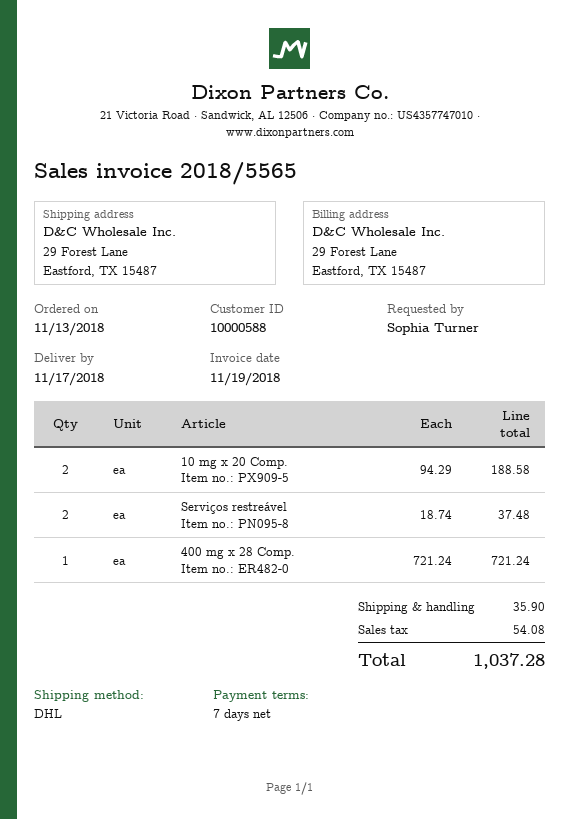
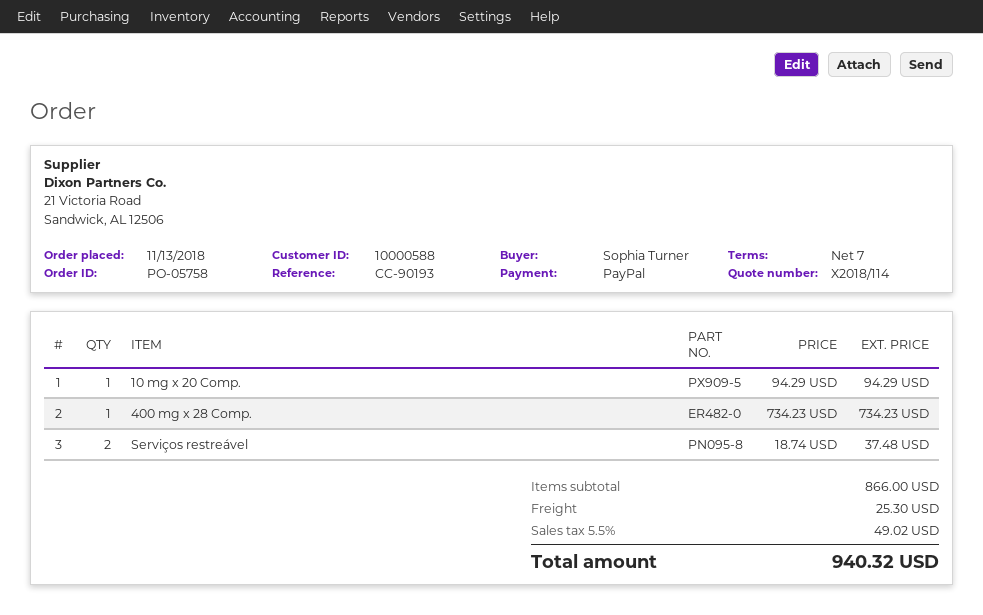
10 mg x 20 Comp.: 2 x 94.29 = 188.58 -> 1 x 94.29 = 94.29
400 mg x 28 Comp.: 1 x 721.24 = 721.24 -> 1 x 734.23 = 734.23
shipping: 35.90 -> 25.30
tax: 54.08 -> 49.02
total: 1037.28 -> 940.32

